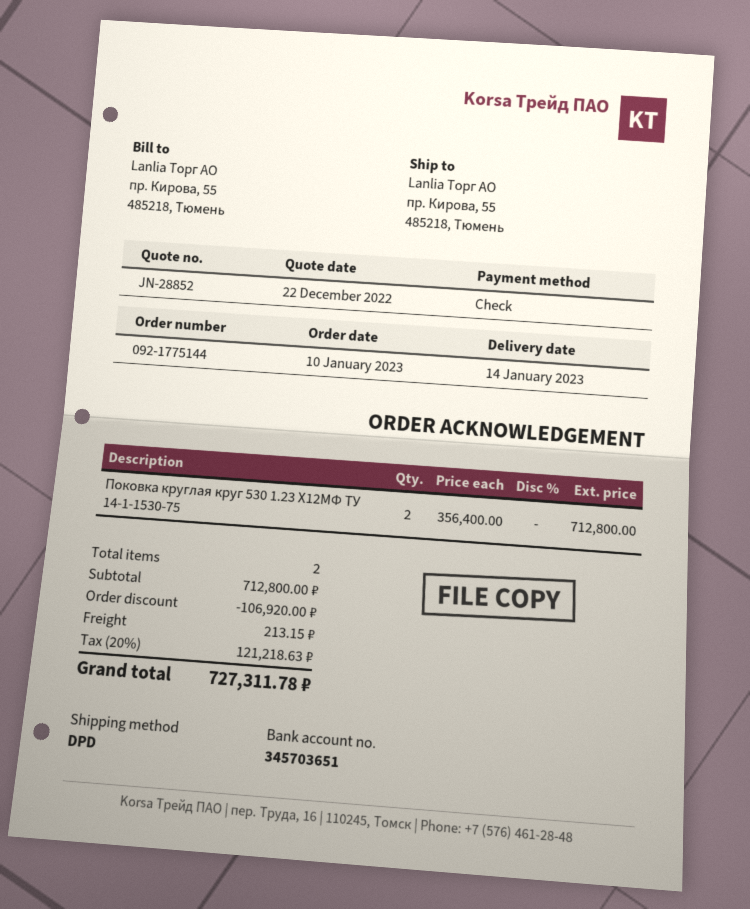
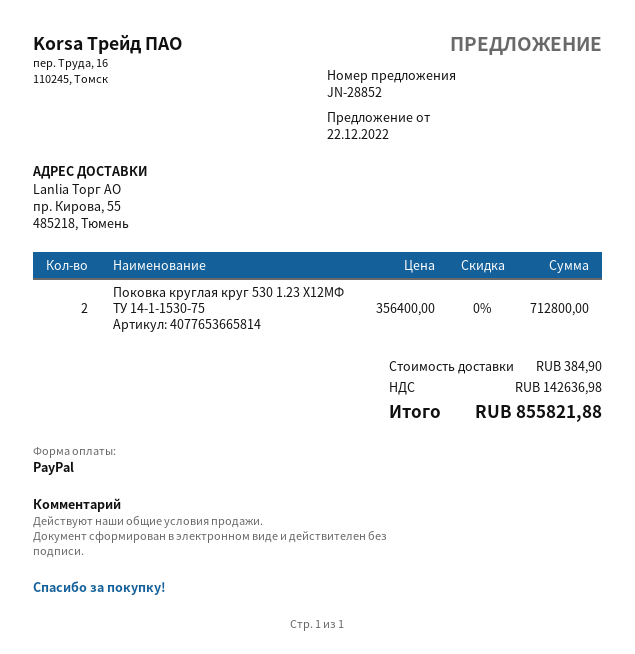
payment method: cheque -> PayPal
discount: 106920.00 -> none
shipping: 213.15 -> 384.90
tax: 121218.63 -> 142636.98
total: 727311.78 -> 855821.88

